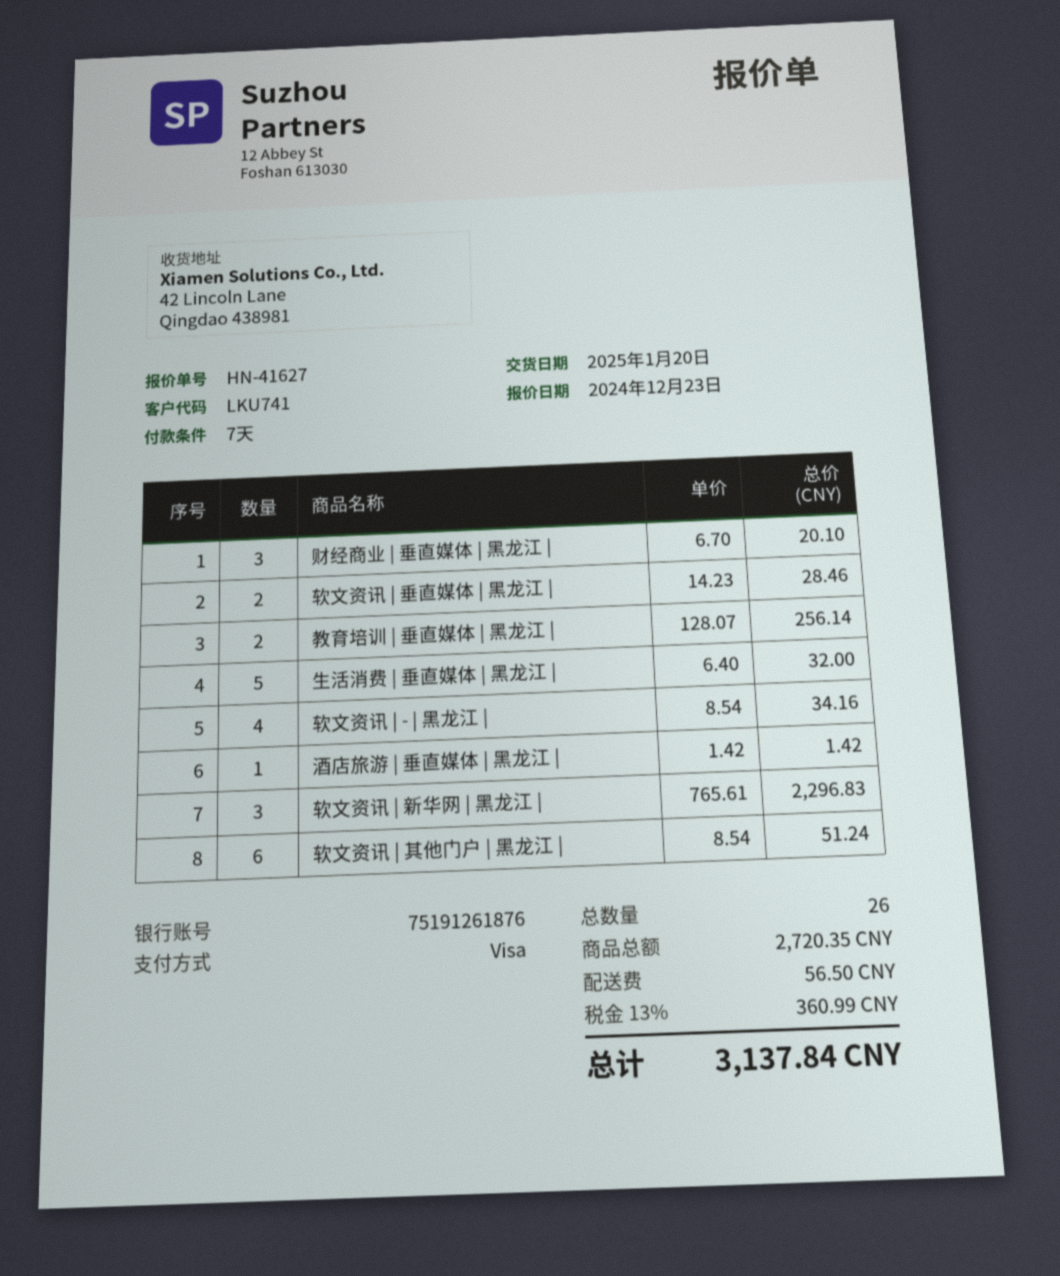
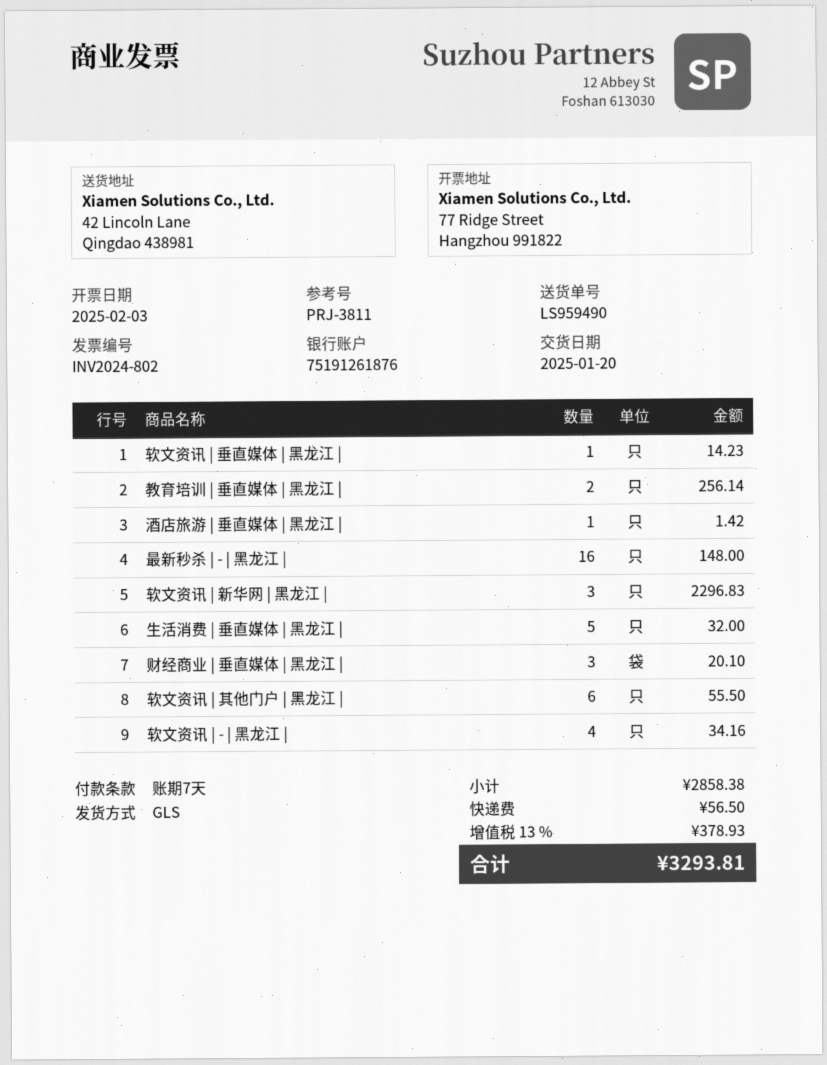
软文资讯 | 垂直媒体 | 黑龙江 |: 2 for 28.46 -> 1 for 14.23
软文资讯 | 其他门户 | 黑龙江 |: 6 for 51.24 -> 6 for 55.50
最新秒杀 | - | 黑龙江 |: none -> 16 for 148.00
subtotal: 2720.35 -> 2858.38
tax: 13% = 360.99 -> 13% = 378.93
total: 3137.84 -> 3293.81

